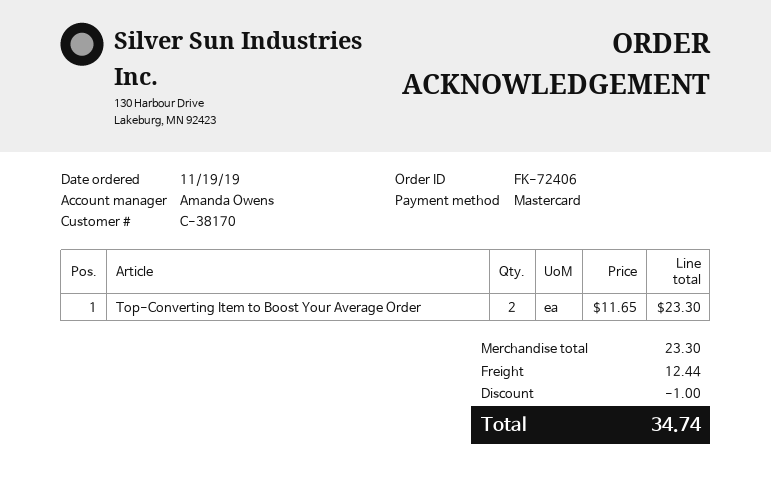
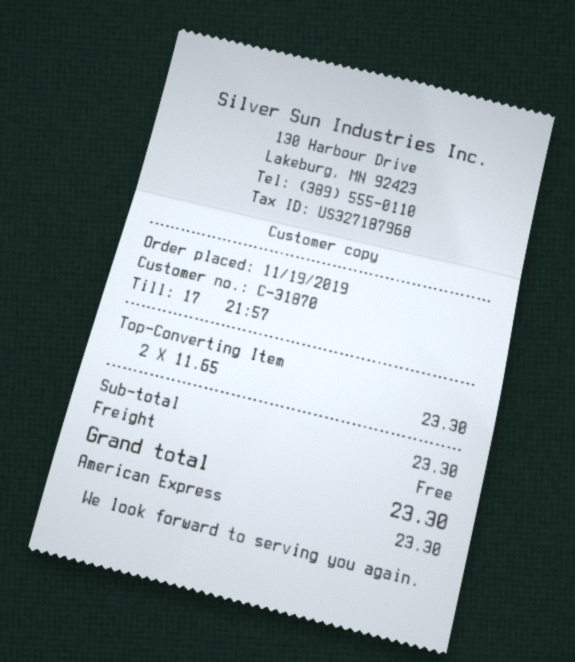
customer number: C-38170 -> C-31870
payment method: Mastercard -> American Express
discount: 1.00 -> none
shipping: 12.44 -> 0.00
total: 34.74 -> 23.30

